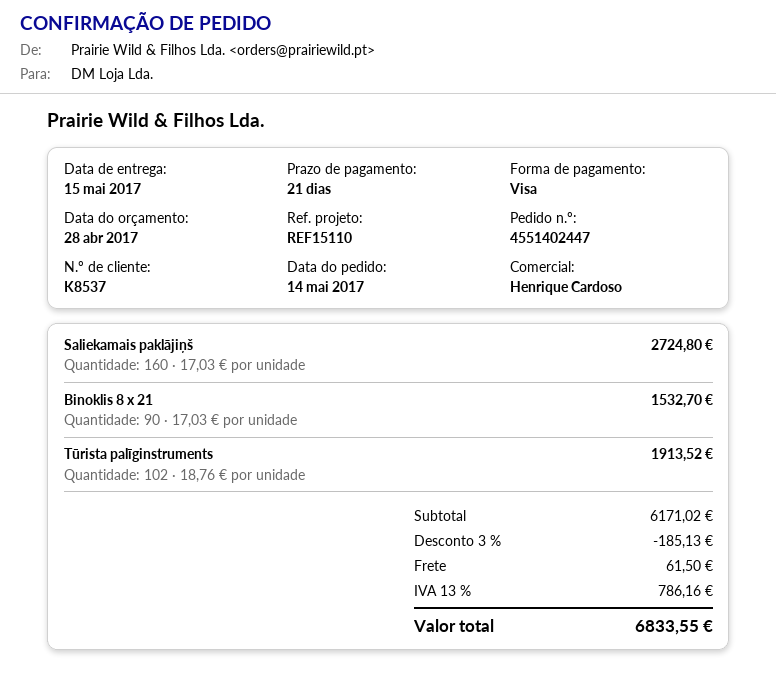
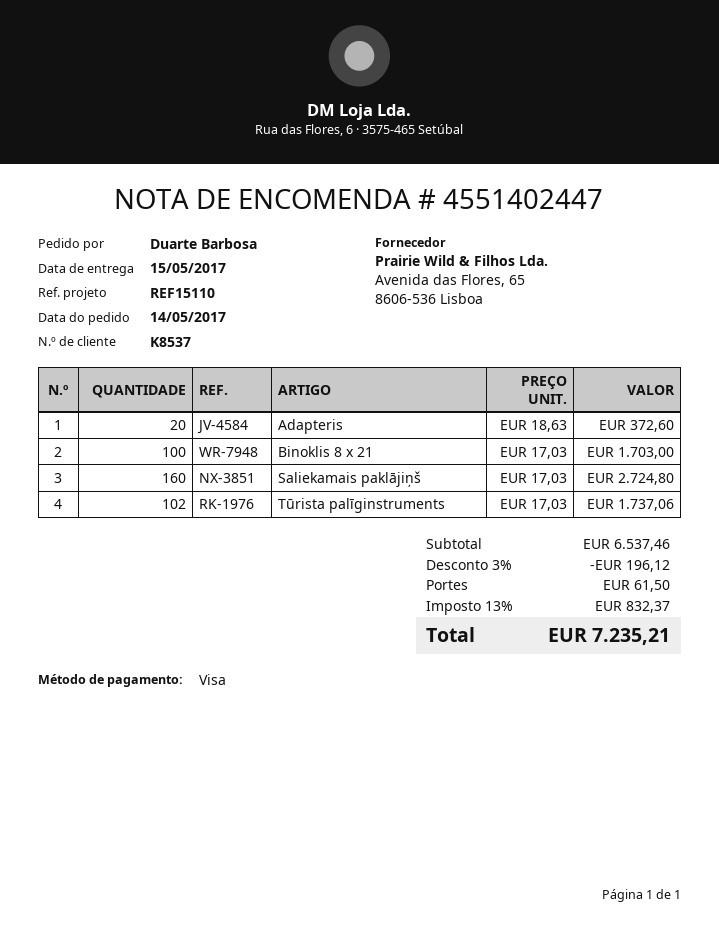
Binoklis 8 x 21: 90 x 17.03 = 1532.70 -> 100 x 17.03 = 1703.00
Tūrista palīginstruments: 102 x 18.76 = 1913.52 -> 102 x 17.03 = 1737.06
Adapteris: none -> 20 x 18.63 = 372.60
subtotal: 6171.02 -> 6537.46
discount: 3% = 185.13 -> 3% = 196.12
tax: 13% = 786.16 -> 13% = 832.37
total: 6833.55 -> 7235.21

